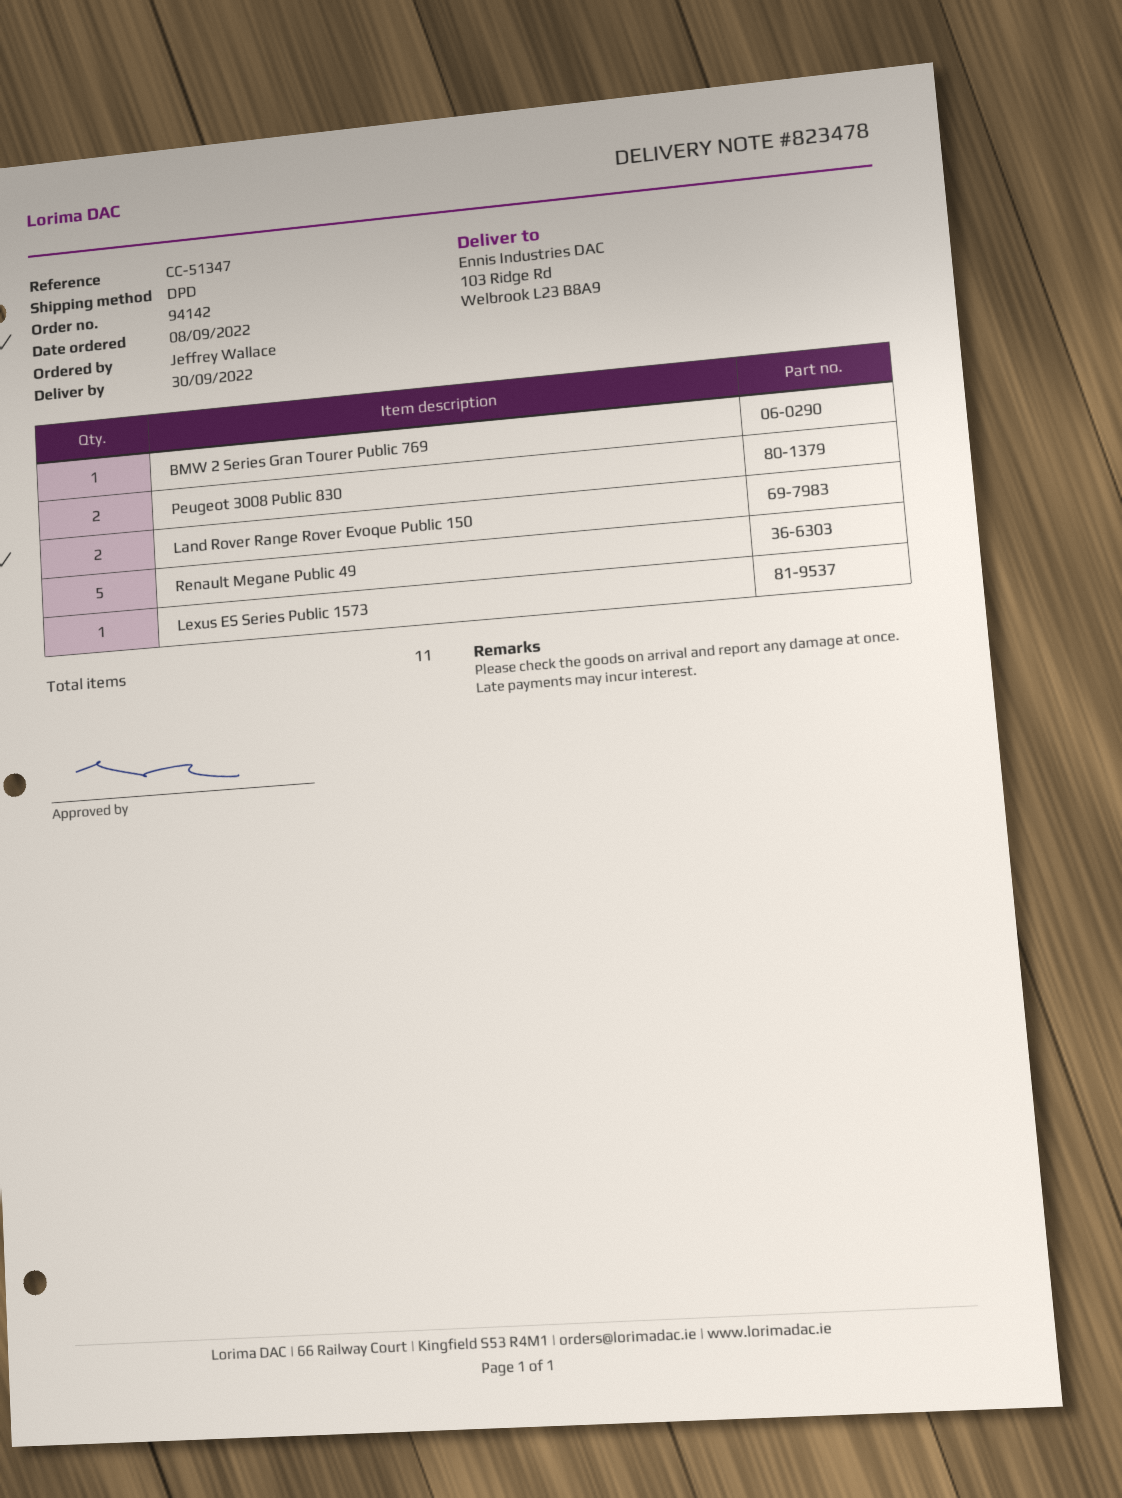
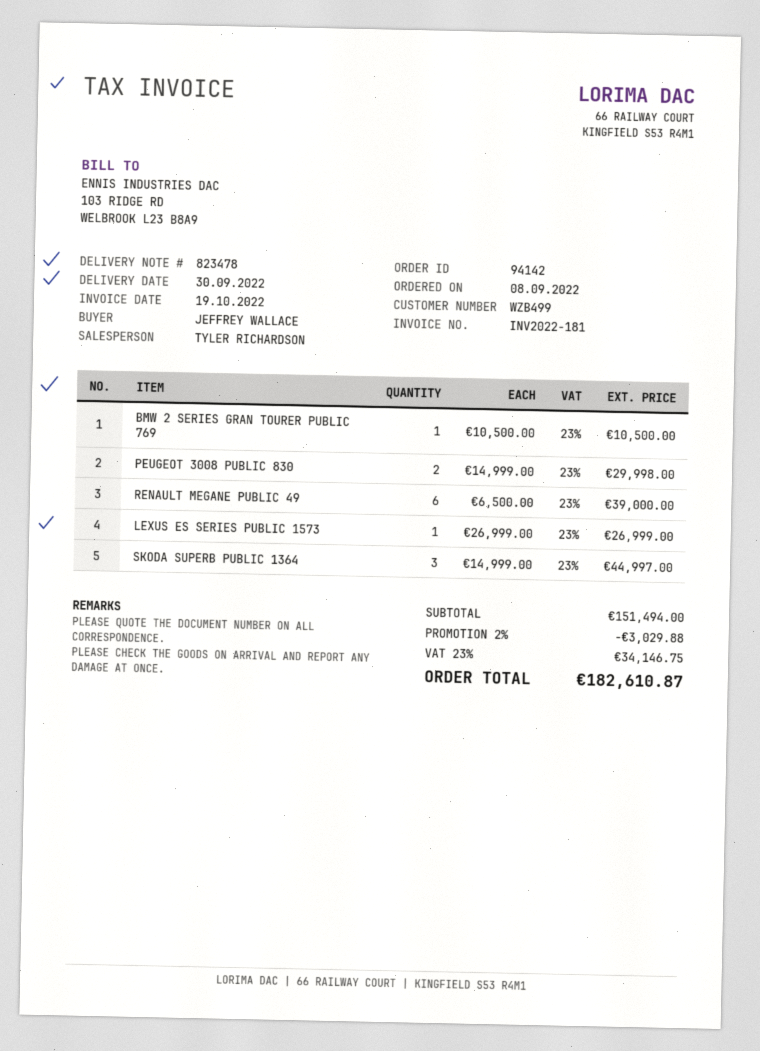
Land Rover Range Rover Evoque Public 150: 2 -> none
Renault Megane Public 49: 5 -> 6
SKODA SUPERB PUBLIC 1364: none -> 3

